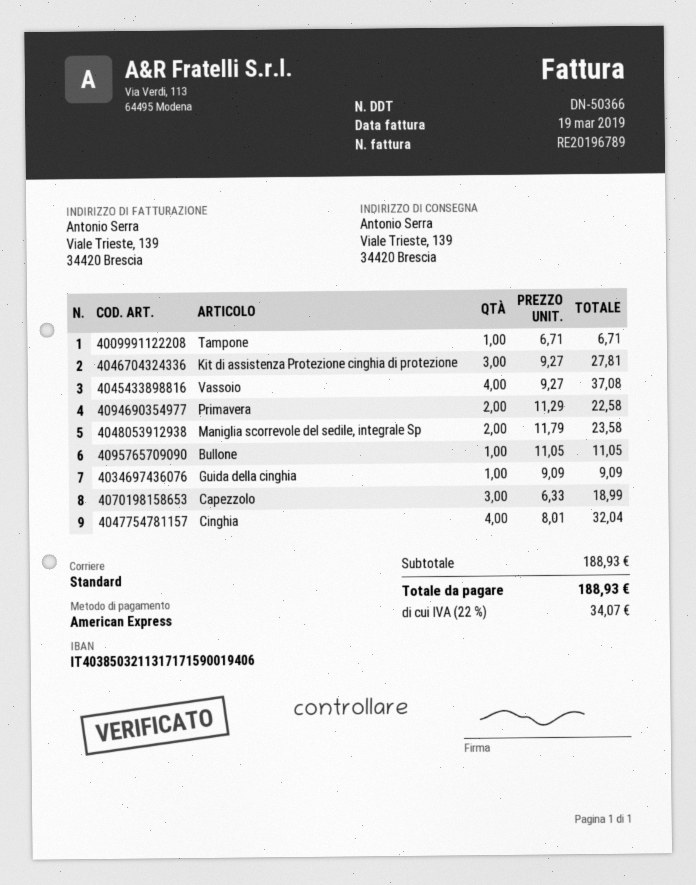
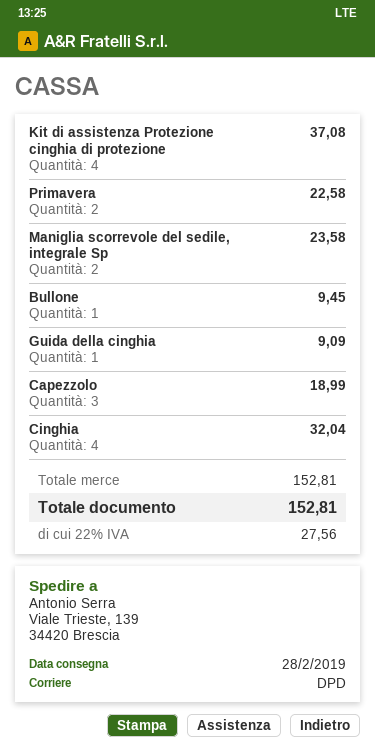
shipping method: standard -> DPD
Tampone: 1 for 6.71 -> none
Kit di assistenza Protezione cinghia di protezione: 3 for 27.81 -> 4 for 37.08
Vassoio: 4 for 37.08 -> none
Bullone: 1 for 11.05 -> 1 for 9.45
subtotal: 188.93 -> 152.81
tax: 22% = 34.07 -> 22% = 27.56
total: 188.93 -> 152.81

